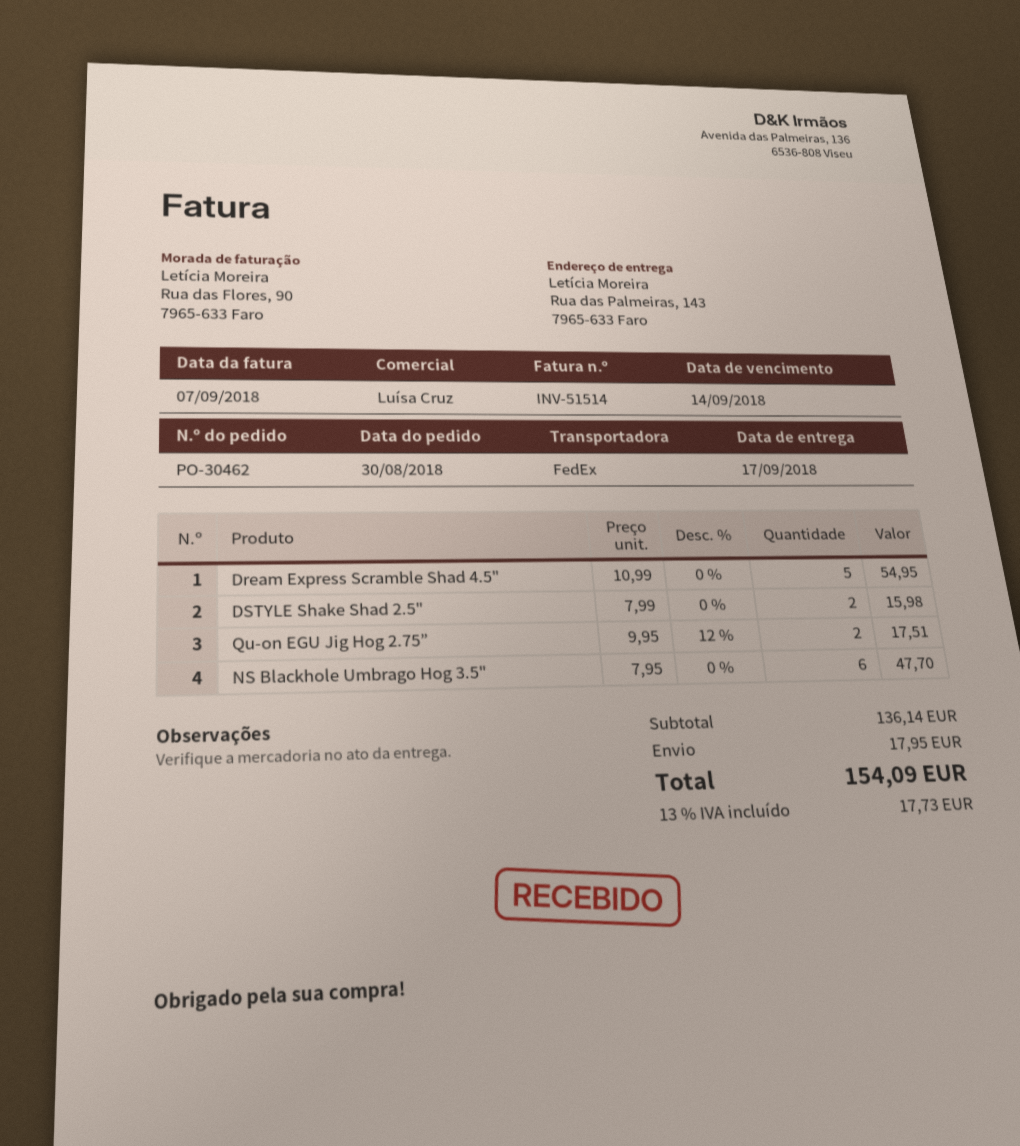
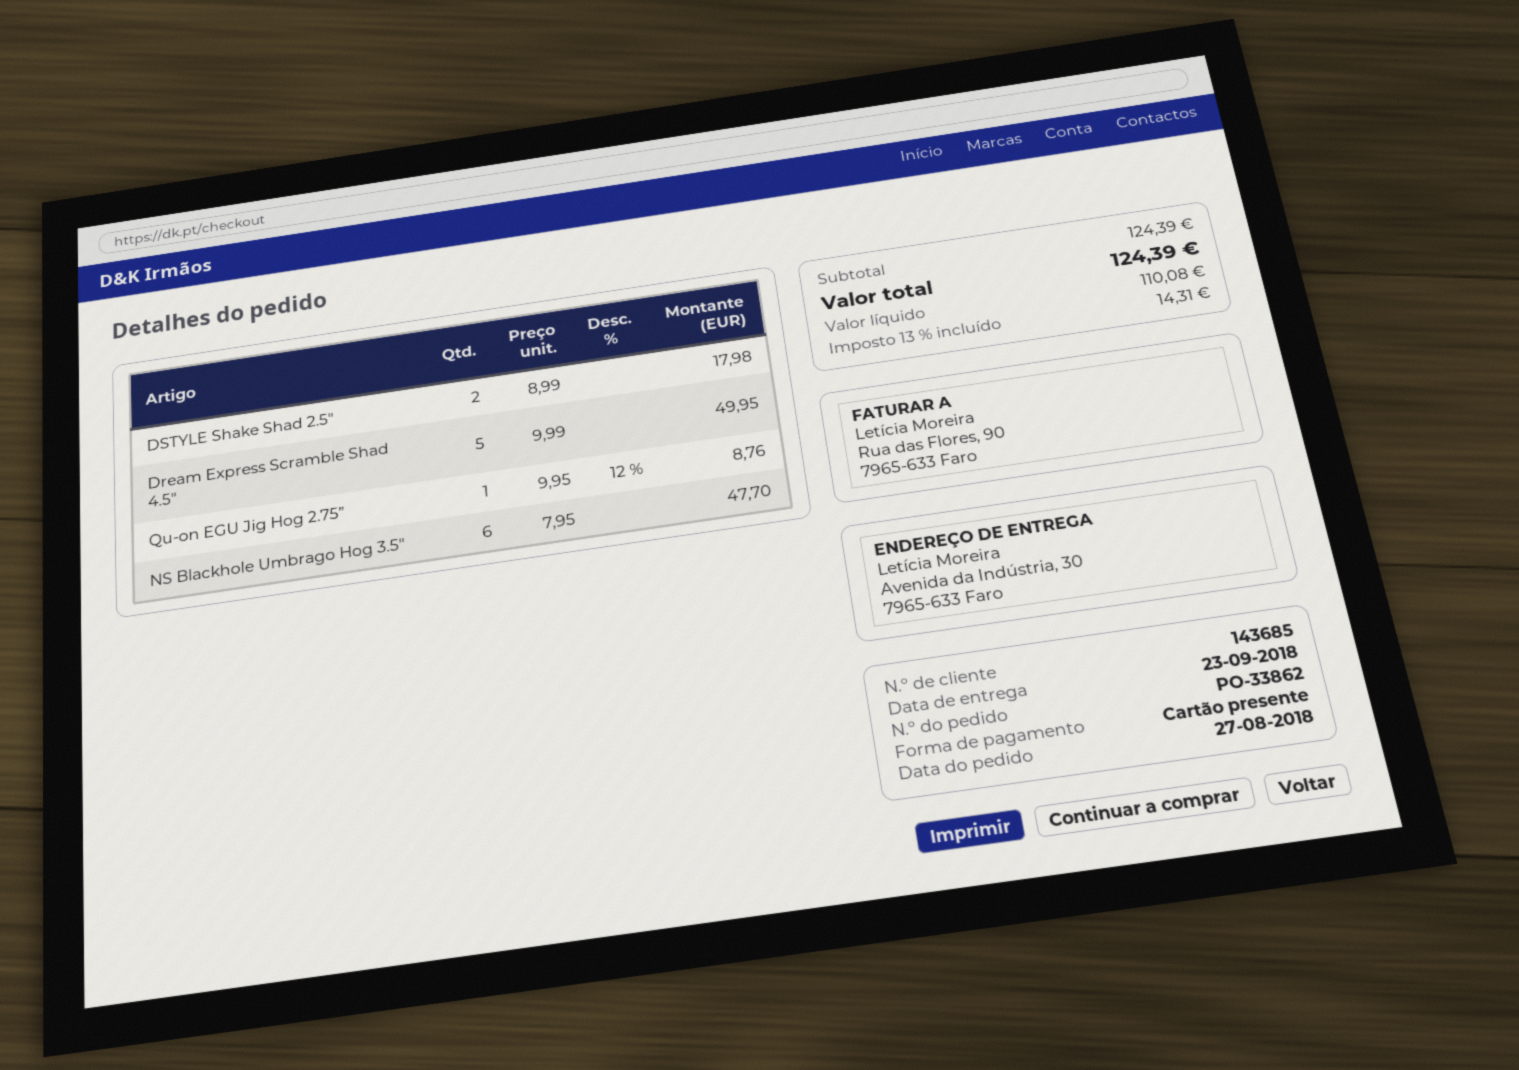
order number: PO-30462 -> PO-33862
order date: 2018-08-30 -> 2018-08-27
delivery date: 2018-09-17 -> 2018-09-23
ship to: Rua das Palmeiras, 143, 7965-633 Faro -> Avenida da Indústria, 30, 7965-633 Faro
Dream Express Scramble Shad 4.5": 5 x 10.99 = 54.95 -> 5 x 9.99 = 49.95
DSTYLE Shake Shad 2.5": 2 x 7.99 = 15.98 -> 2 x 8.99 = 17.98
Qu-on EGU Jig Hog 2.75”: 2 x 9.95 - 12% = 17.51 -> 1 x 9.95 - 12% = 8.76
subtotal: 136.14 -> 124.39
shipping: 17.95 -> none
tax: 13% = 17.73 -> 13% = 14.31
total: 154.09 -> 124.39

